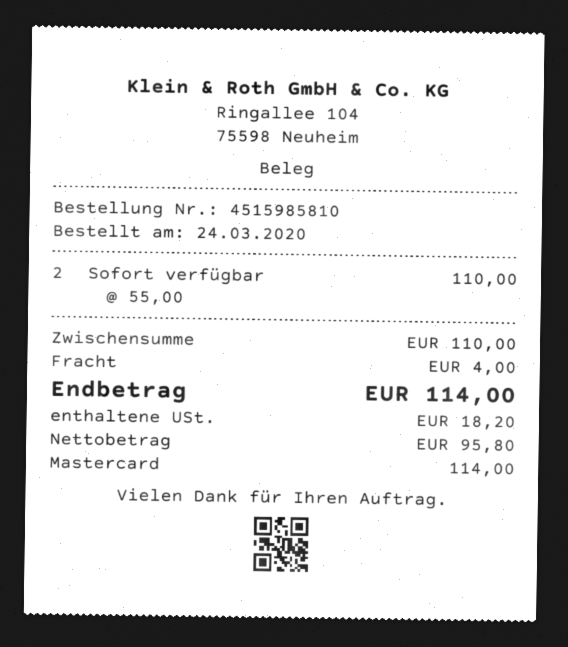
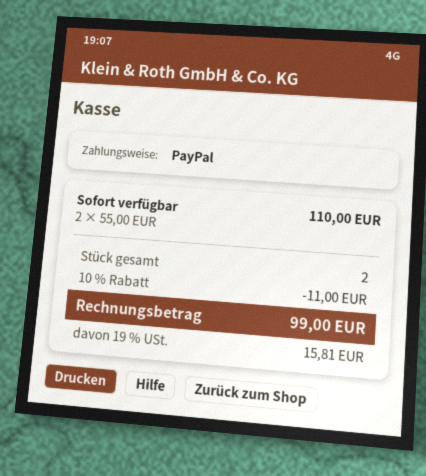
payment method: Mastercard -> PayPal
discount: none -> 10% = 11.00
shipping: 4.00 -> none
tax: 18.20 -> 15.81
total: 114.00 -> 99.00

